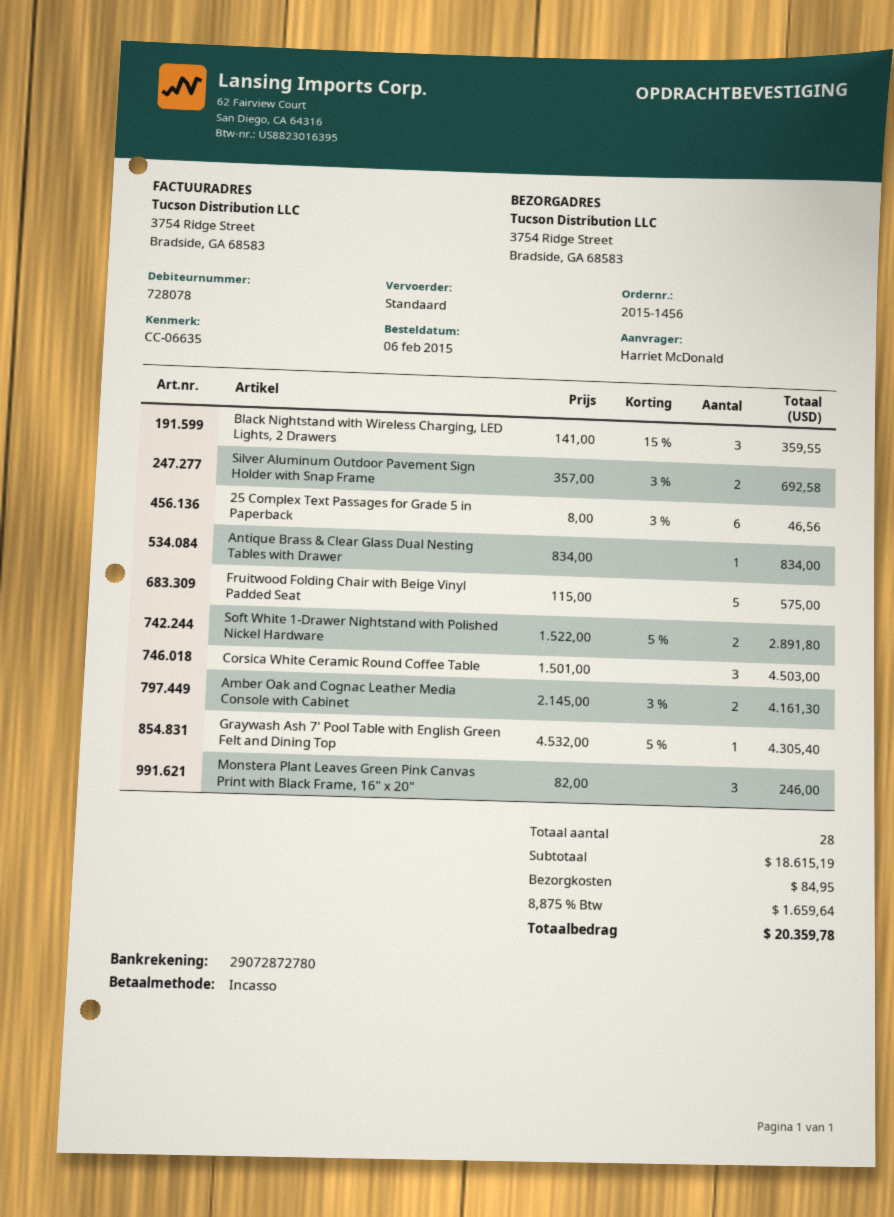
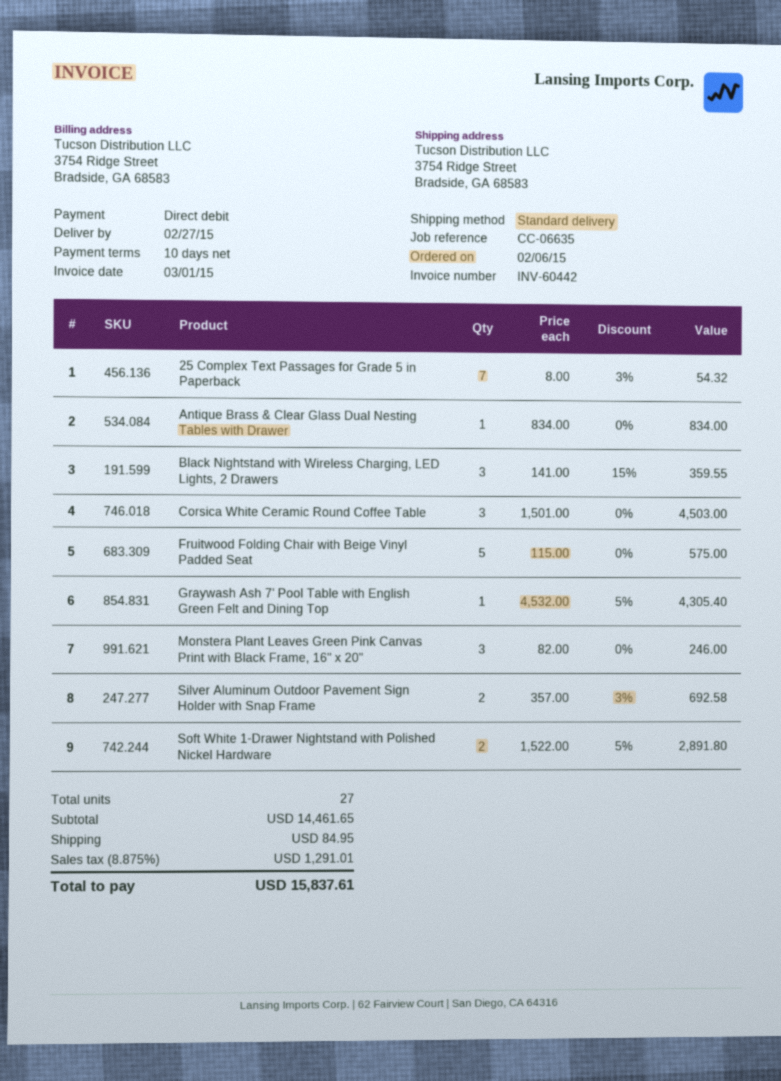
25 Complex Text Passages for Grade 5 in Paperback: 6 x 8.00 - 3% = 46.56 -> 7 x 8.00 - 3% = 54.32
Amber Oak and Cognac Leather Media Console with Cabinet: 2 x 2145.00 - 3% = 4161.30 -> none
total quantity: 28 -> 27
subtotal: 18615.19 -> 14461.65
tax: 8.875% = 1659.64 -> 8.875% = 1291.01
total: 20359.78 -> 15837.61

